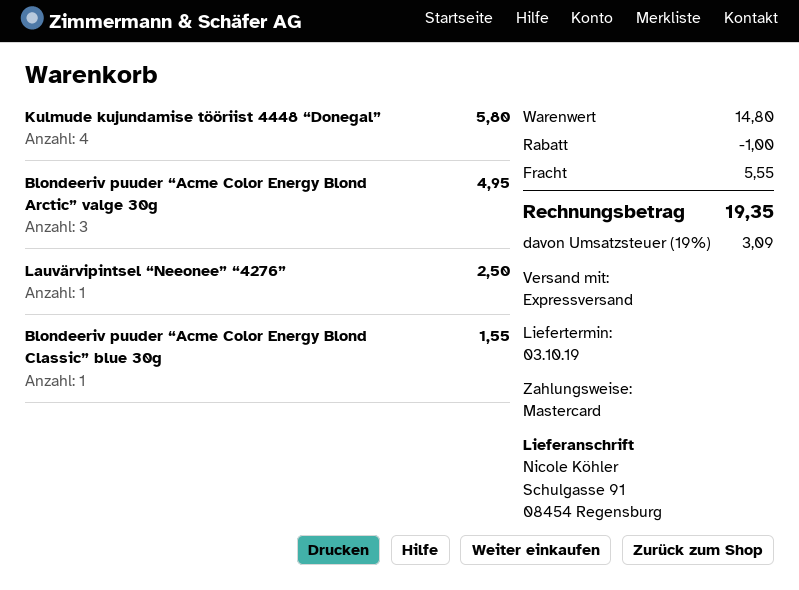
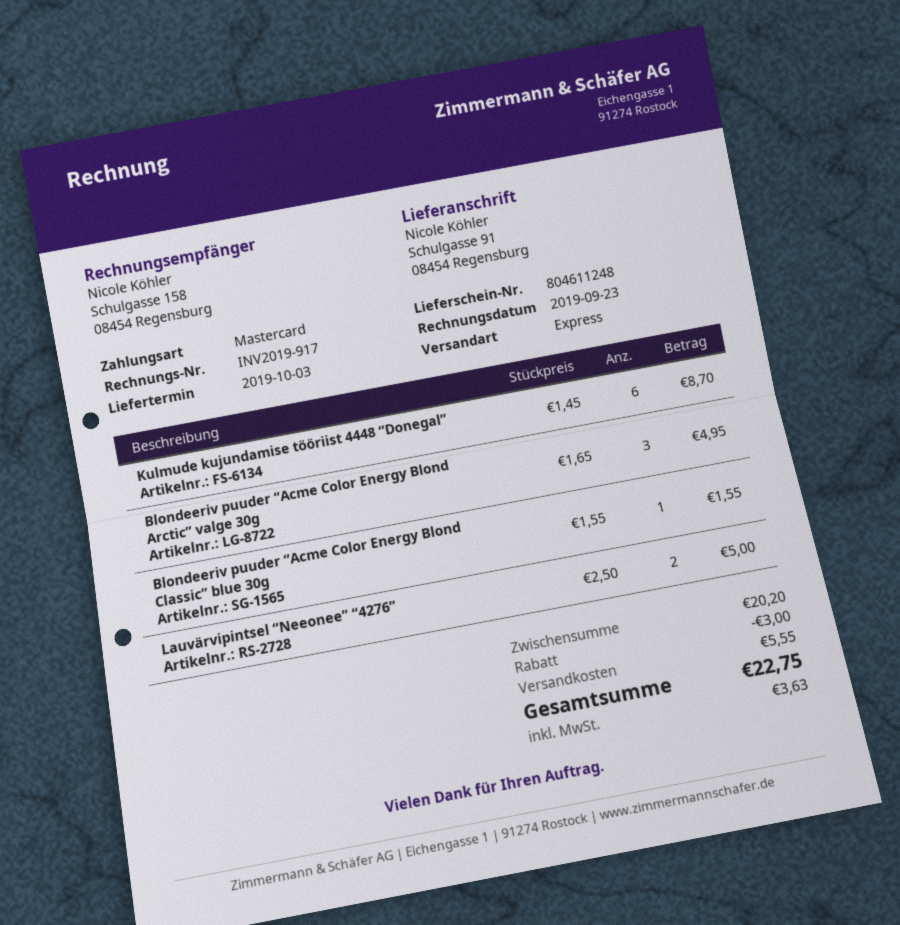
Kulmude kujundamise tööriist 4448 “Donegal”: 4 for 5.80 -> 6 for 8.70
Lauvärvipintsel “Neeonee” “4276”: 1 for 2.50 -> 2 for 5.00
subtotal: 14.80 -> 20.20
discount: 1.00 -> 3.00
tax: 3.09 -> 3.63
total: 19.35 -> 22.75

